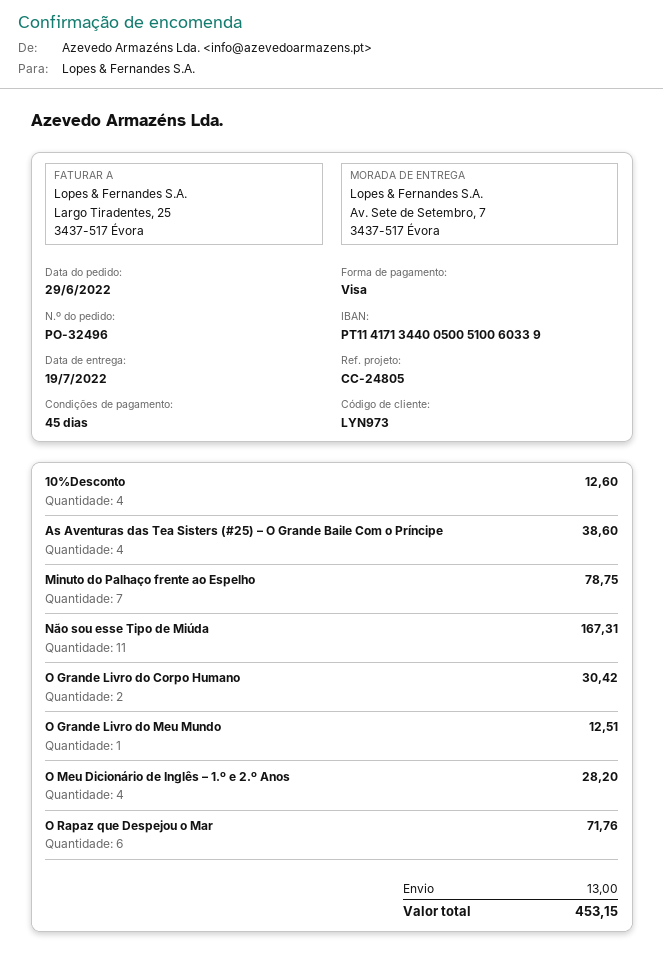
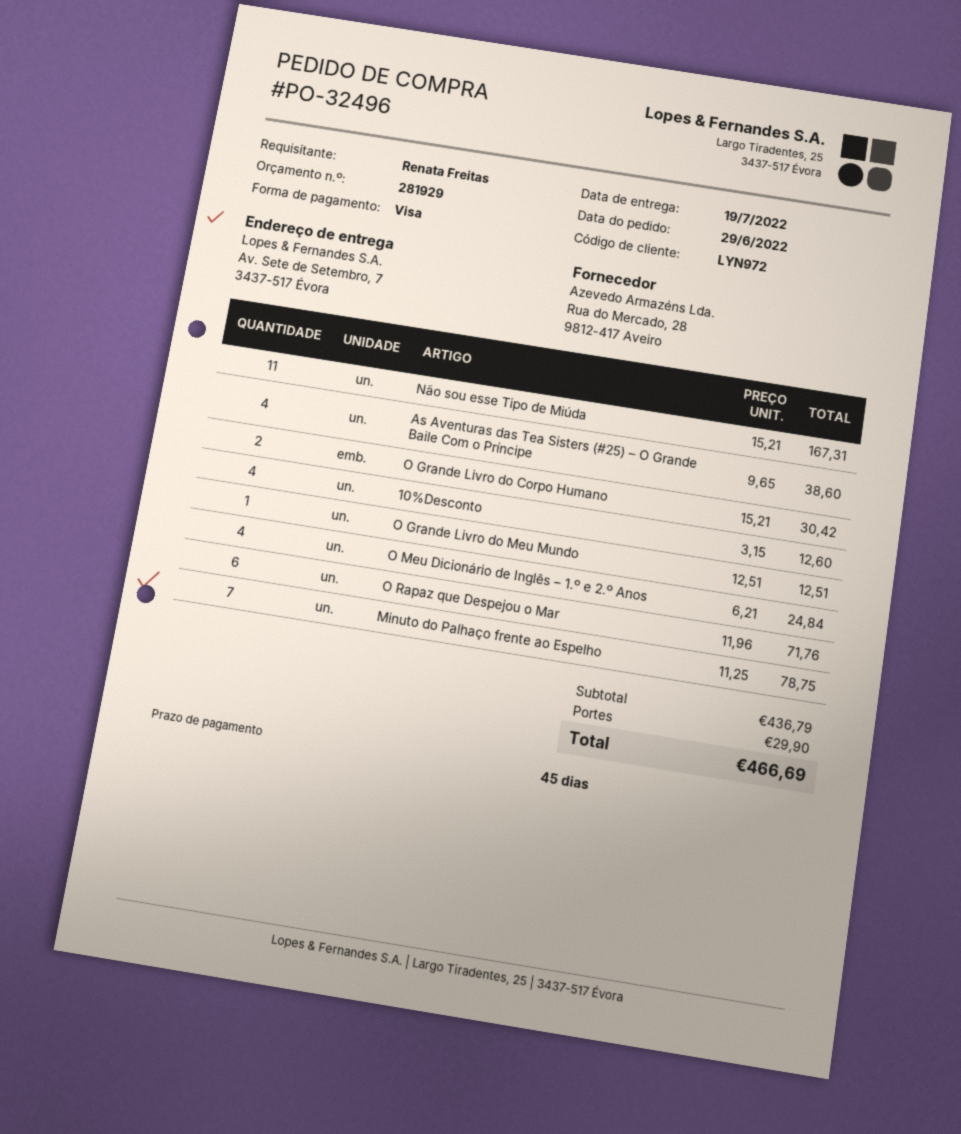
customer number: LYN973 -> LYN972
O Meu Dicionário de Inglês – 1.º e 2.º Anos: 4 for 28.20 -> 4 for 24.84
shipping: 13.00 -> 29.90
total: 453.15 -> 466.69

